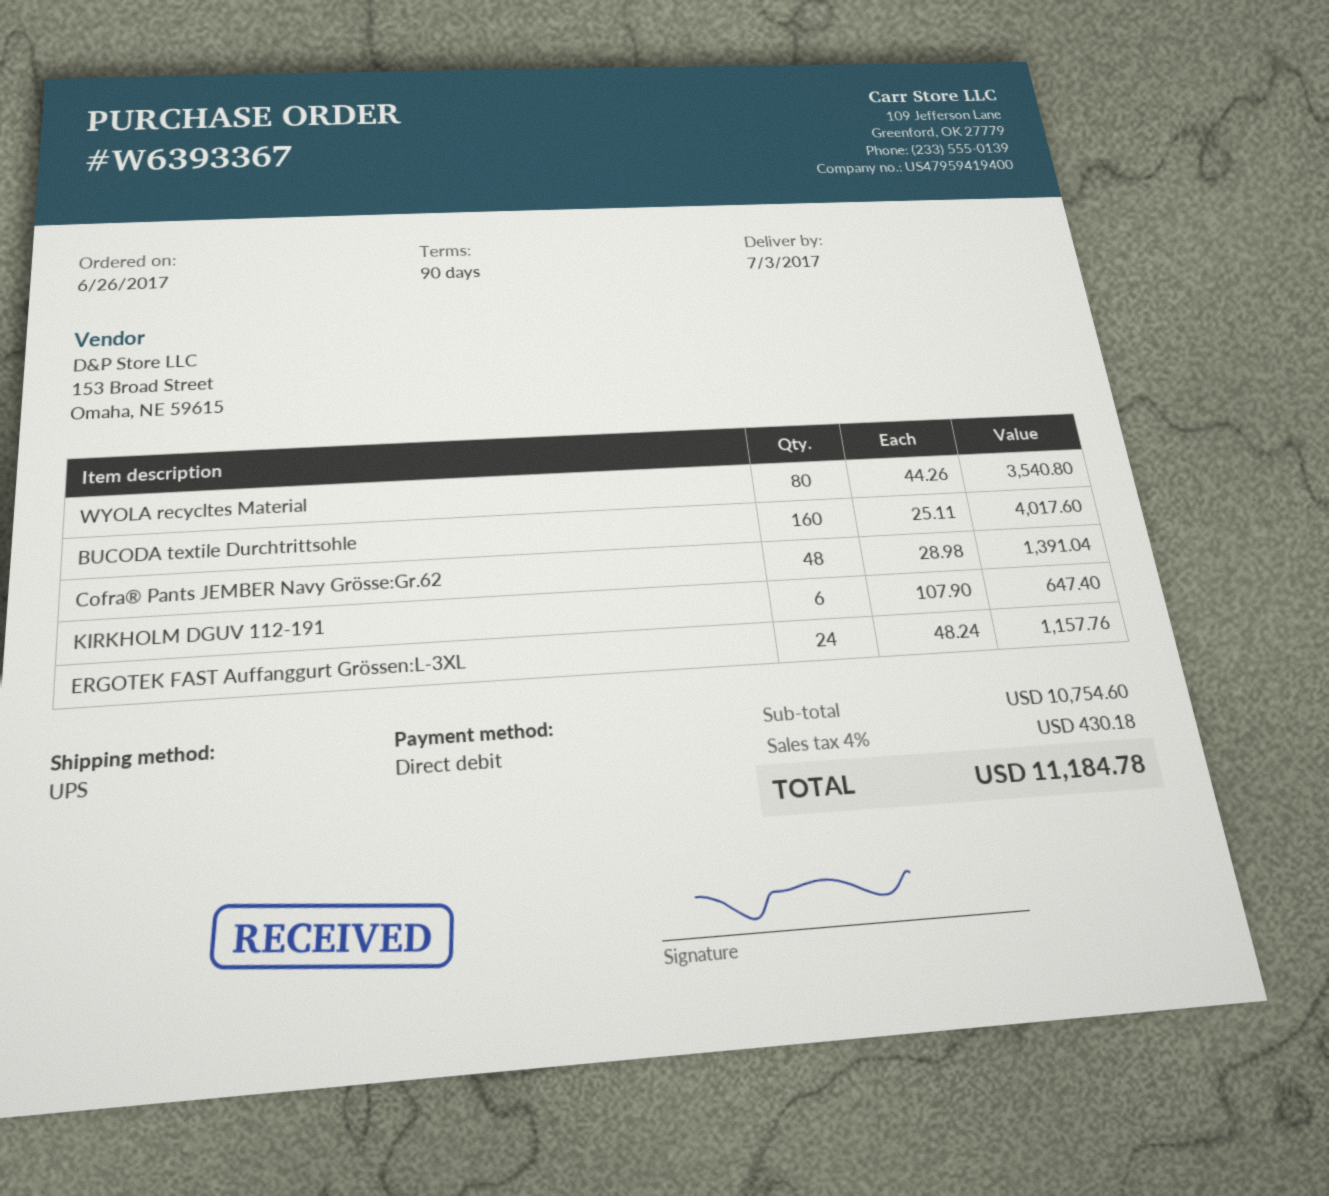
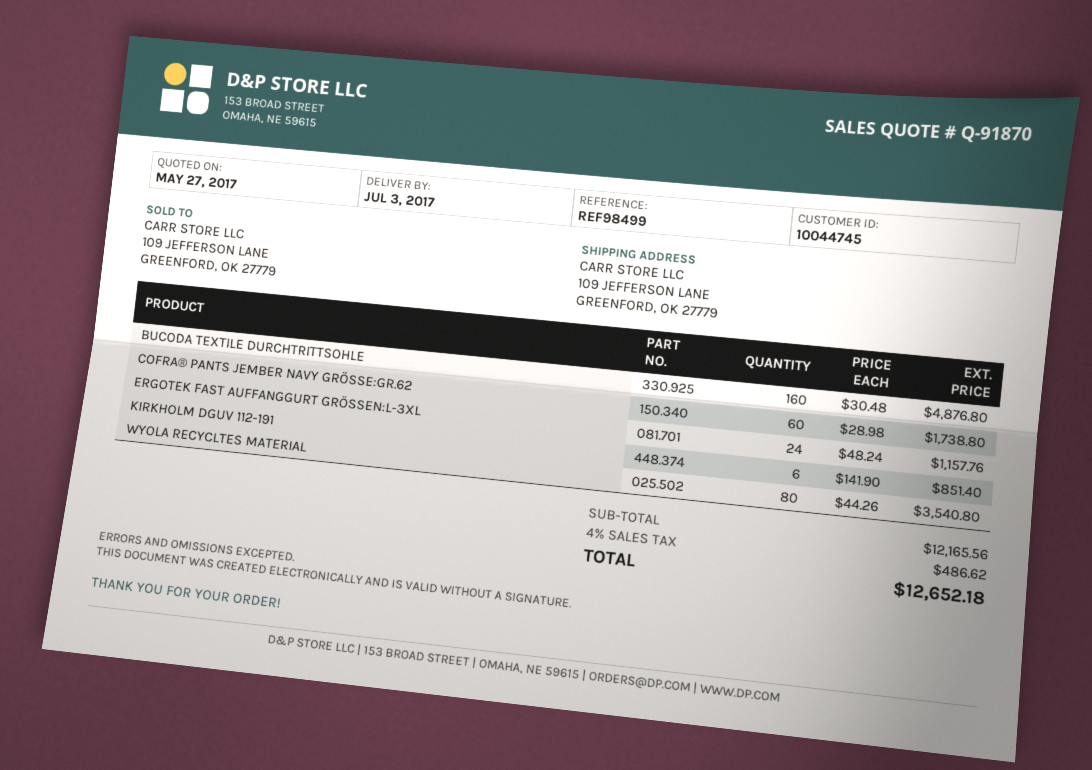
BUCODA textile Durchtrittsohle: 160 x 25.11 = 4017.60 -> 160 x 30.48 = 4876.80
Cofra® Pants JEMBER Navy Grösse:Gr.62: 48 x 28.98 = 1391.04 -> 60 x 28.98 = 1738.80
KIRKHOLM DGUV 112-191: 6 x 107.90 = 647.40 -> 6 x 141.90 = 851.40
subtotal: 10754.60 -> 12165.56
tax: 4% = 430.18 -> 4% = 486.62
total: 11184.78 -> 12652.18

